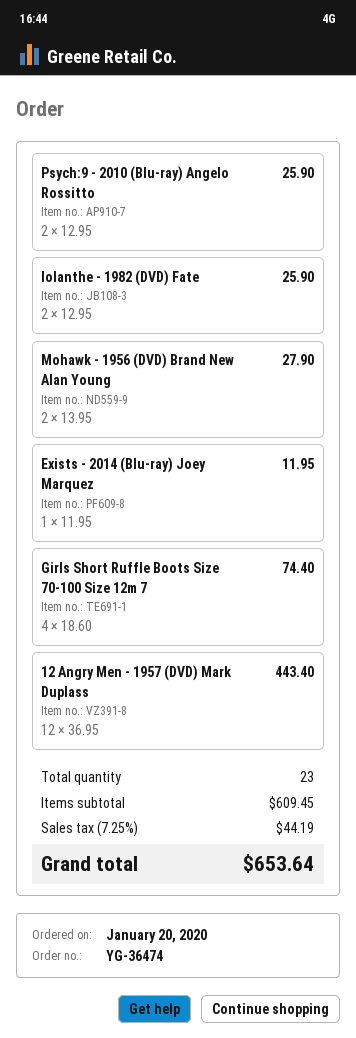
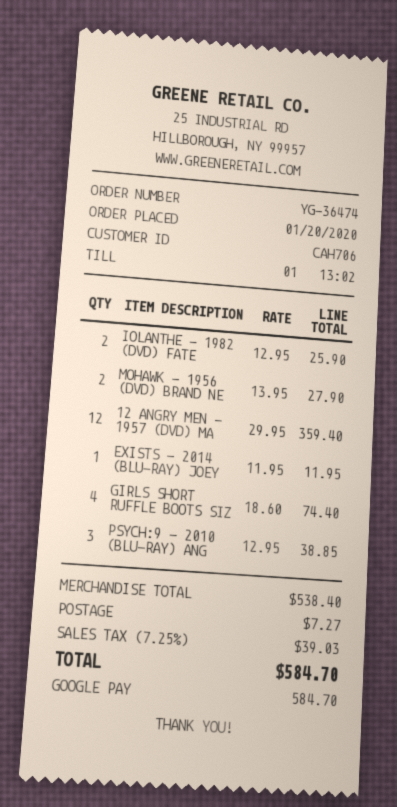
Psych:9 - 2010 (Blu-ray) Angelo Rossitto: 2 x 12.95 = 25.90 -> 3 x 12.95 = 38.85
12 Angry Men - 1957 (DVD) Mark Duplass: 12 x 36.95 = 443.40 -> 12 x 29.95 = 359.40
subtotal: 609.45 -> 538.40
shipping: none -> 7.27
tax: 7.25% = 44.19 -> 7.25% = 39.03
total: 653.64 -> 584.70

